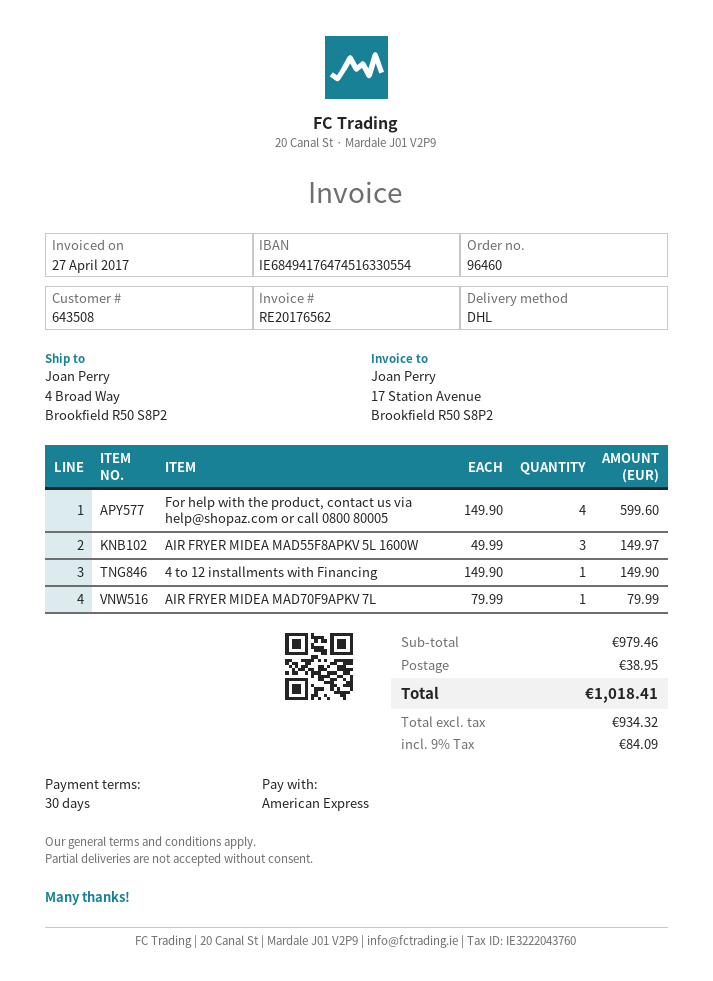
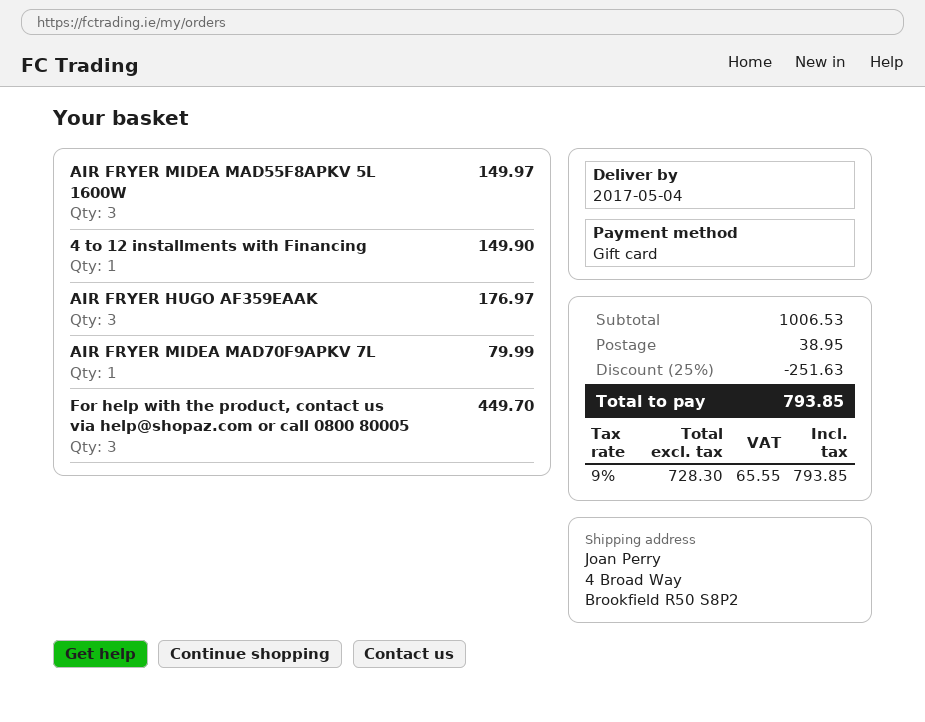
payment method: American Express -> gift card
For help with the product, contact us via help@shopaz.com or call 0800 80005: 4 for 599.60 -> 3 for 449.70
AIR FRYER HUGO AF359EAAK: none -> 3 for 176.97
subtotal: 979.46 -> 1006.53
discount: none -> 25% = 251.63
net: 934.32 -> 728.30
tax: 9% = 84.09 -> 9% = 65.55
total: 1018.41 -> 793.85

